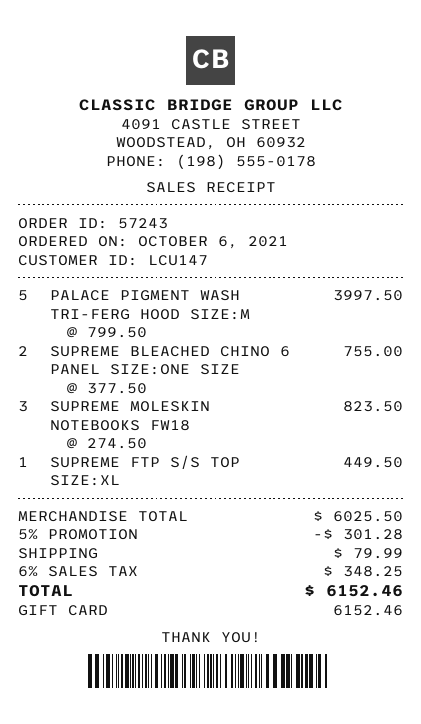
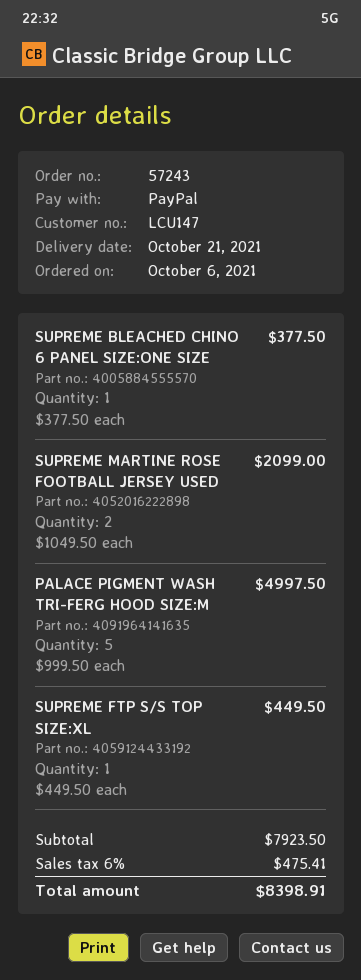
payment method: gift card -> PayPal
PALACE PIGMENT WASH TRI-FERG HOOD SIZE:M: 5 x 799.50 = 3997.50 -> 5 x 999.50 = 4997.50
SUPREME BLEACHED CHINO 6 PANEL SIZE:ONE SIZE: 2 x 377.50 = 755.00 -> 1 x 377.50 = 377.50
SUPREME MOLESKIN NOTEBOOKS FW18: 3 x 274.50 = 823.50 -> none
SUPREME MARTINE ROSE FOOTBALL JERSEY USED: none -> 2 x 1049.50 = 2099.00
subtotal: 6025.50 -> 7923.50
discount: 5% = 301.28 -> none
shipping: 79.99 -> none
tax: 6% = 348.25 -> 6% = 475.41
total: 6152.46 -> 8398.91

